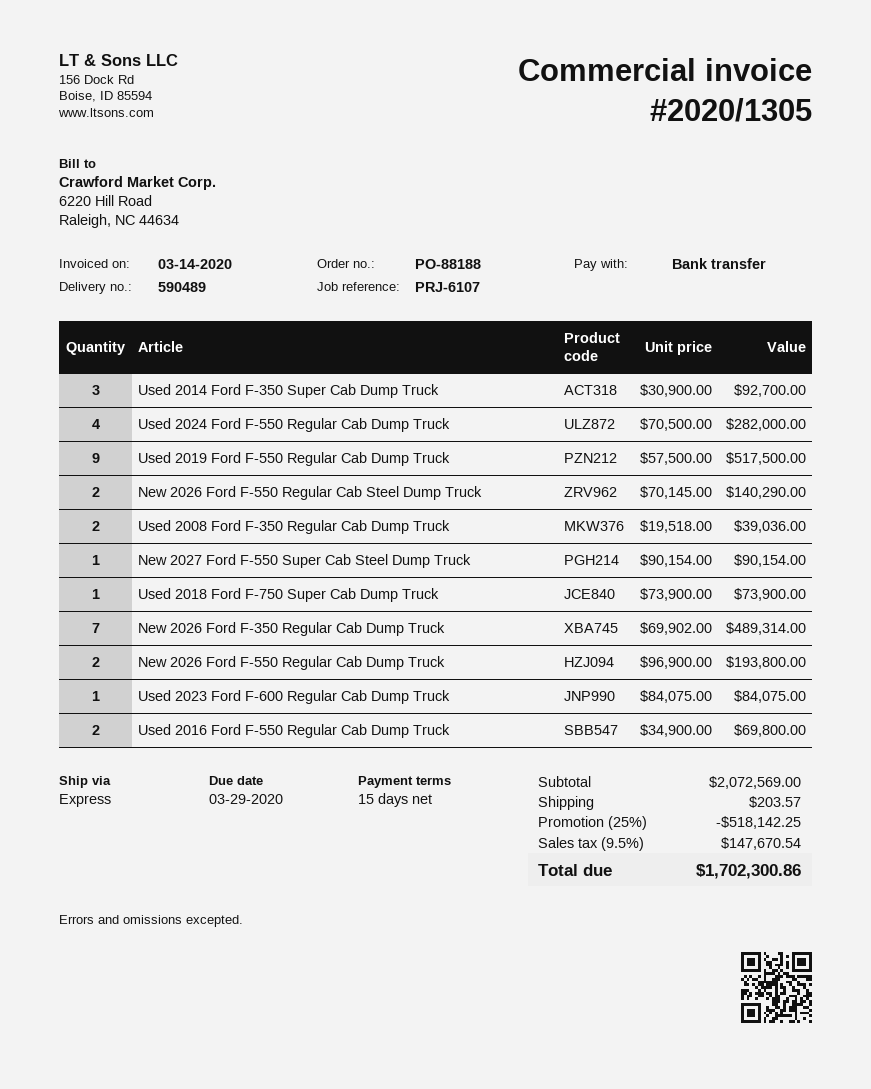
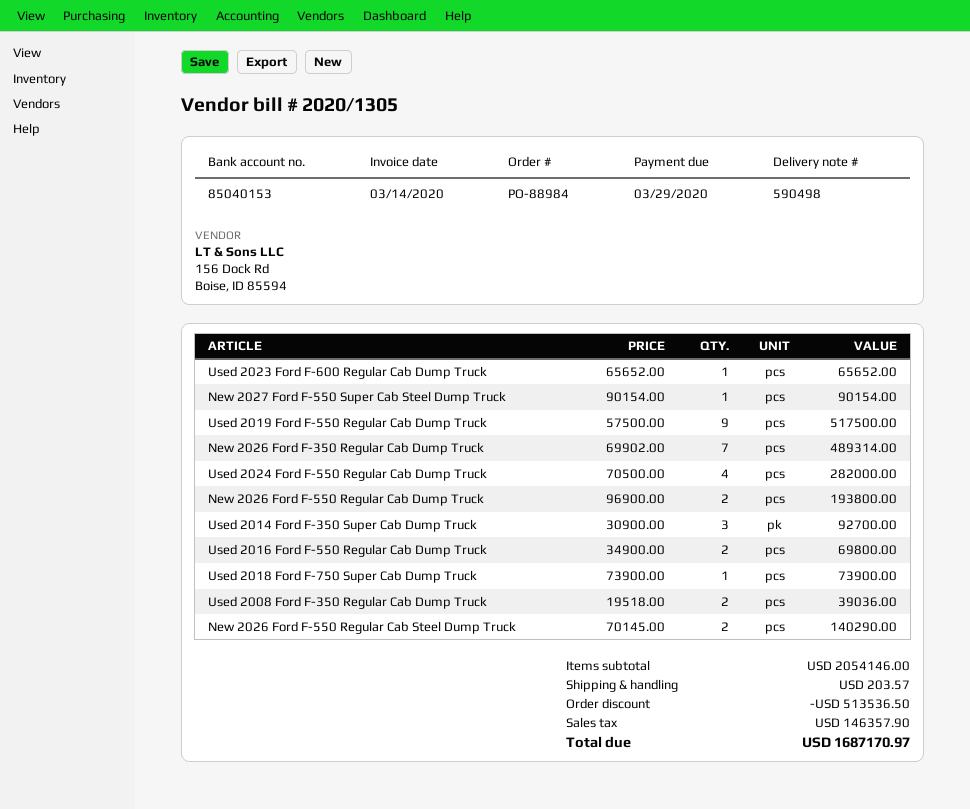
order number: PO-88188 -> PO-88984
delivery note number: 590489 -> 590498
Used 2023 Ford F-600 Regular Cab Dump Truck: 1 x 84075.00 = 84075.00 -> 1 x 65652.00 = 65652.00
subtotal: 2072569.00 -> 2054146.00
discount: 518142.25 -> 513536.50
tax: 147670.54 -> 146357.90
total: 1702300.86 -> 1687170.97

